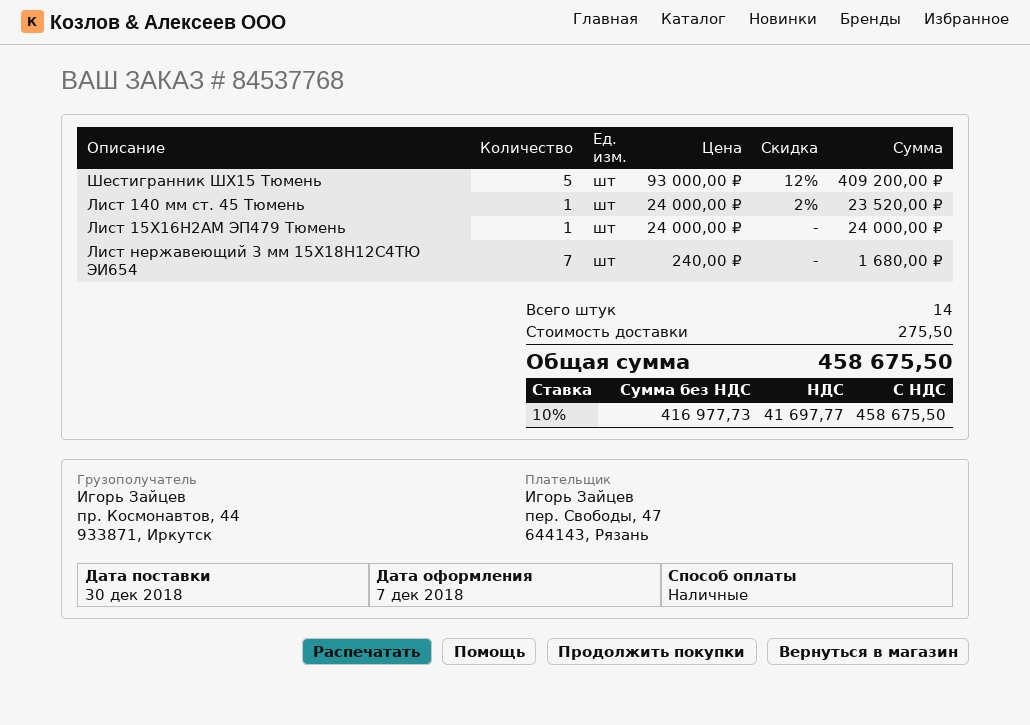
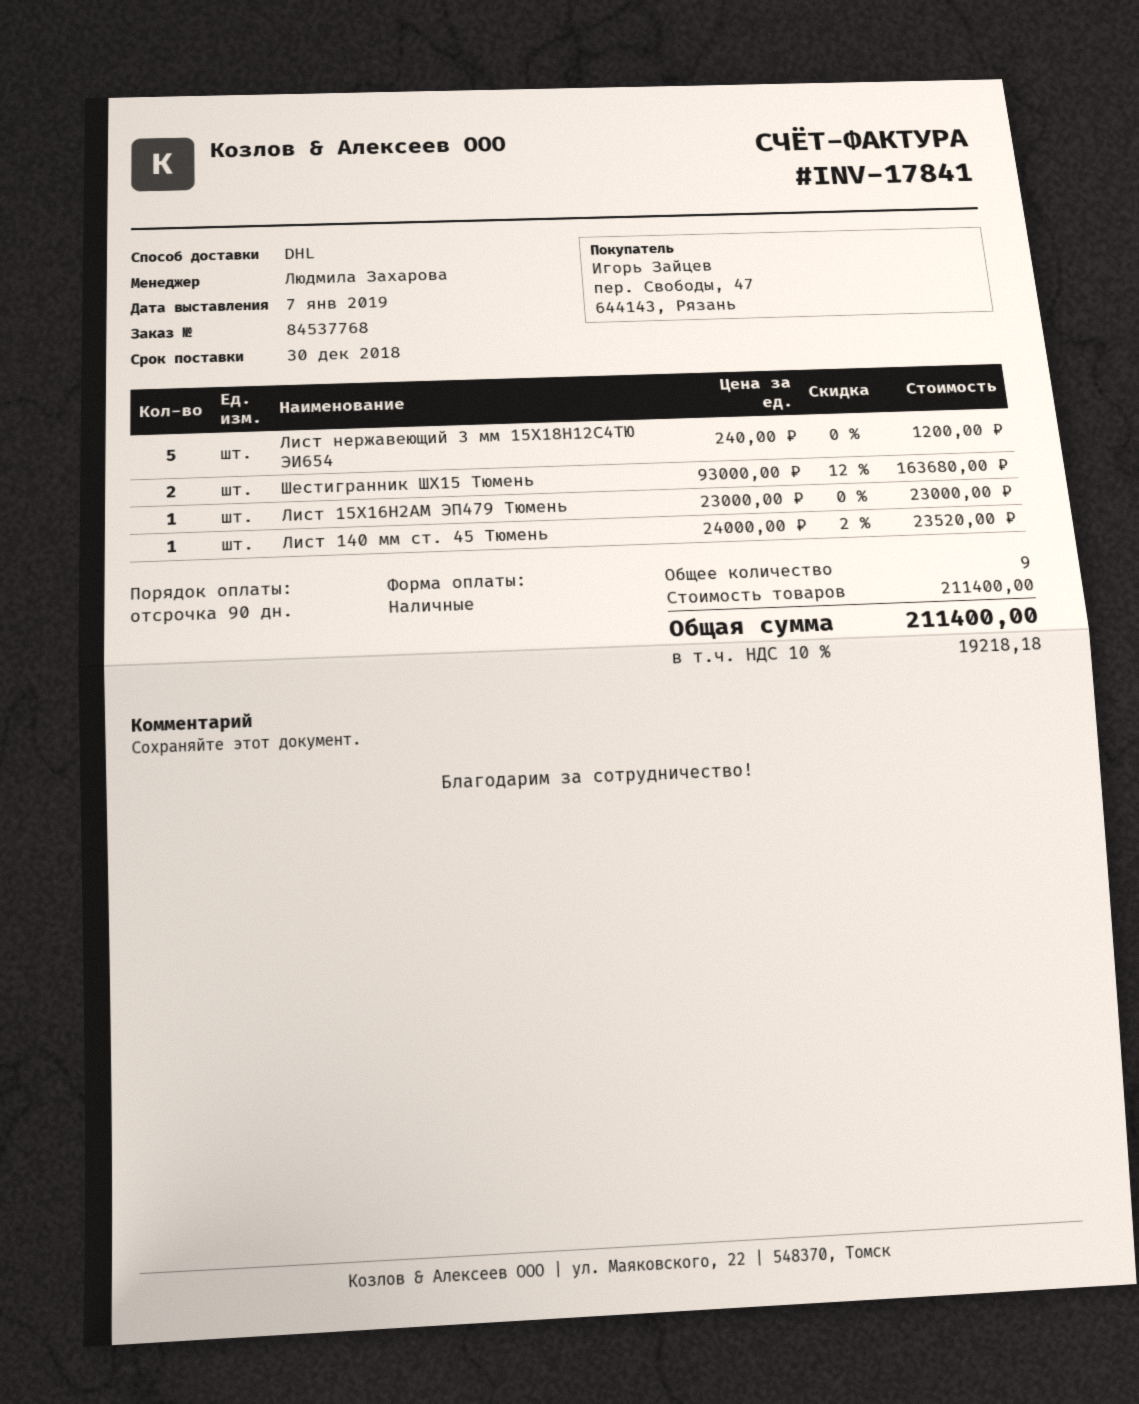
Шестигранник ШХ15 Тюмень: 5 x 93000.00 - 12% = 409200.00 -> 2 x 93000.00 - 12% = 163680.00
Лист 15Х16Н2АМ ЭП479 Тюмень: 1 x 24000.00 = 24000.00 -> 1 x 23000.00 = 23000.00
Лист нержавеющий 3 мм 15Х18Н12С4ТЮ ЭИ654: 7 x 240.00 = 1680.00 -> 5 x 240.00 = 1200.00
total quantity: 14 -> 9
shipping: 275.50 -> none
tax: 10% = 41697.77 -> 10% = 19218.18
total: 458675.50 -> 211400.00

